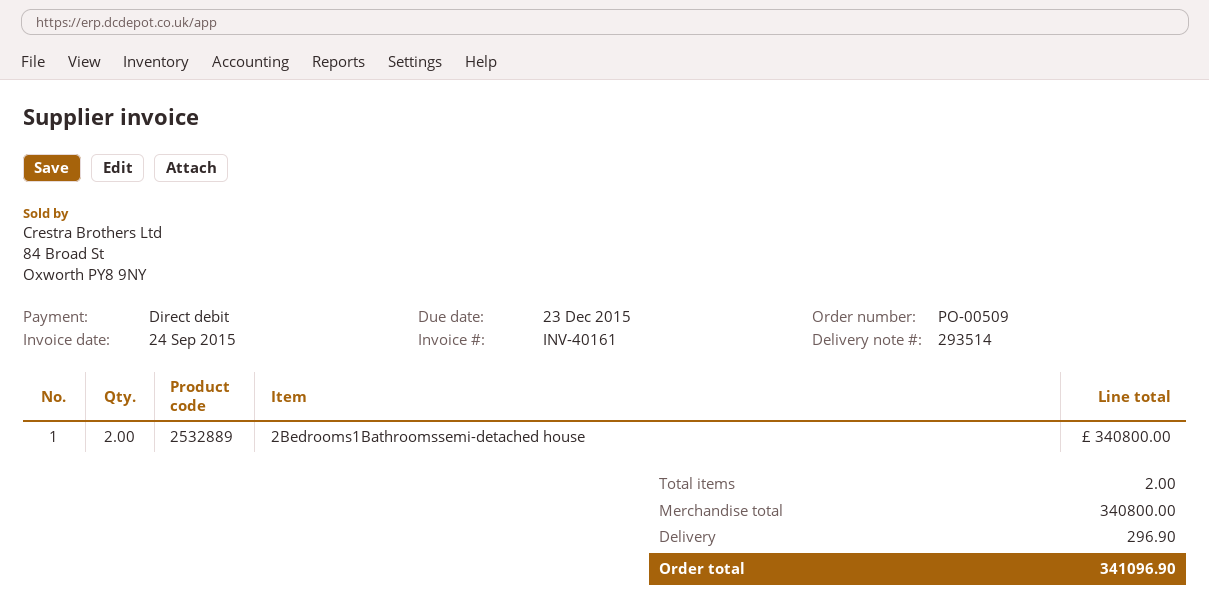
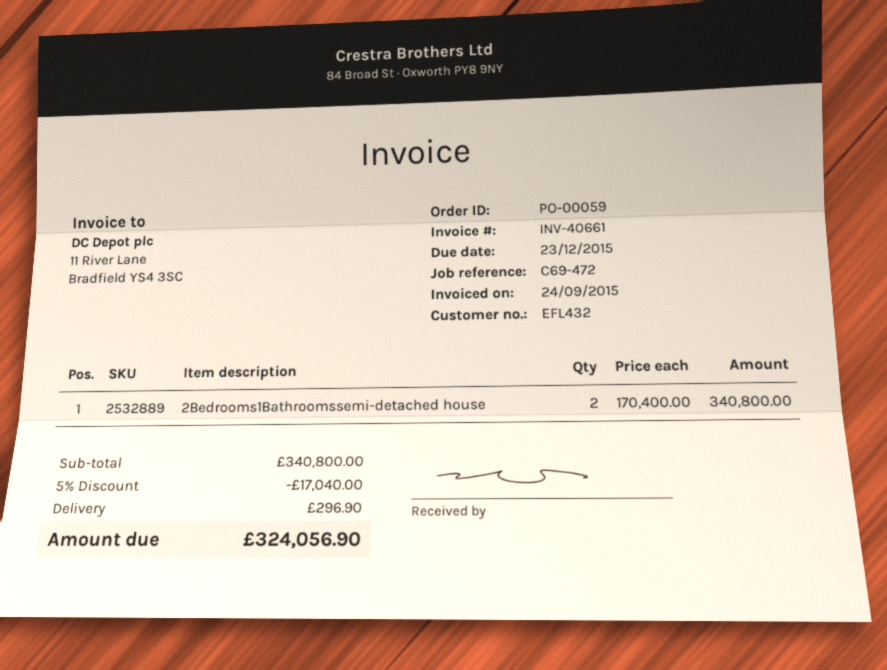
order number: PO-00509 -> PO-00059
invoice number: INV-40161 -> INV-40661
discount: none -> 5% = 17040.00
total: 341096.90 -> 324056.90

